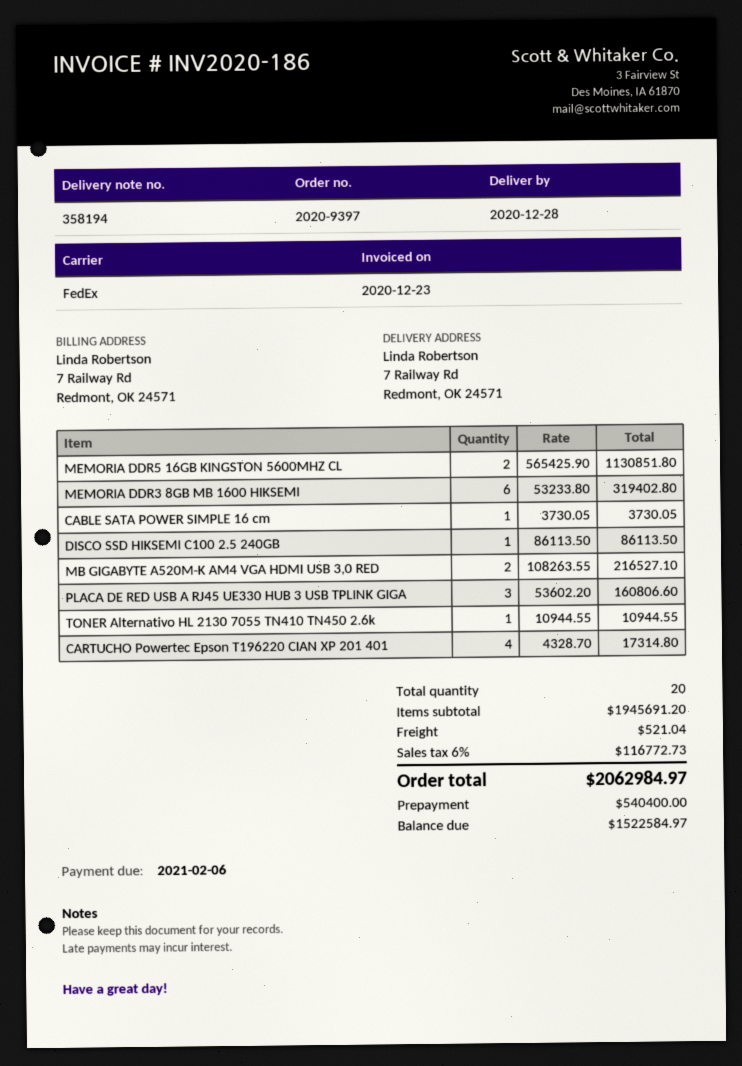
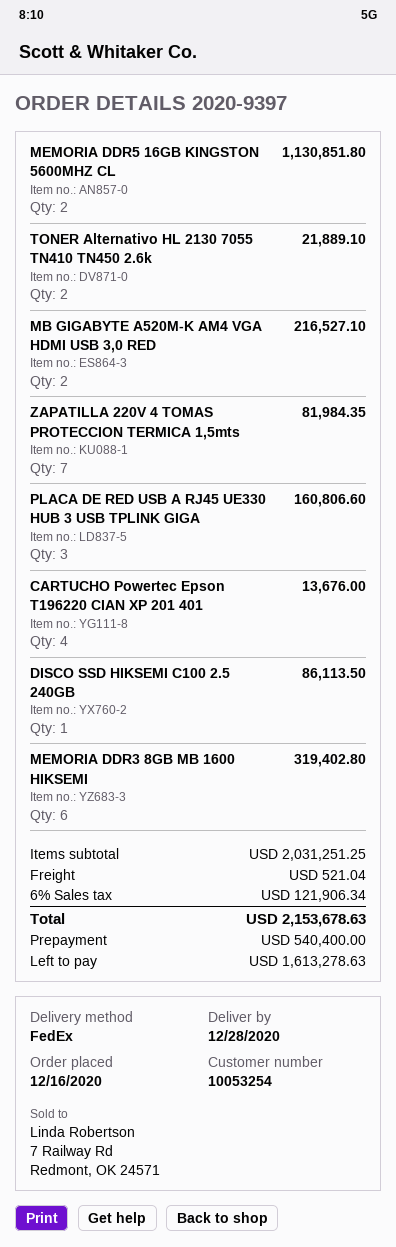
CABLE SATA POWER SIMPLE 16 cm: 1 for 3730.05 -> none
TONER Alternativo HL 2130 7055 TN410 TN450 2.6k: 1 for 10944.55 -> 2 for 21889.10
CARTUCHO Powertec Epson T196220 CIAN XP 201 401: 4 for 17314.80 -> 4 for 13676.00
ZAPATILLA 220V 4 TOMAS PROTECCION TERMICA 1,5mts: none -> 7 for 81984.35
subtotal: 1945691.20 -> 2031251.25
tax: 6% = 116772.73 -> 6% = 121906.34
total: 2062984.97 -> 2153678.63
balance: 1522584.97 -> 1613278.63

